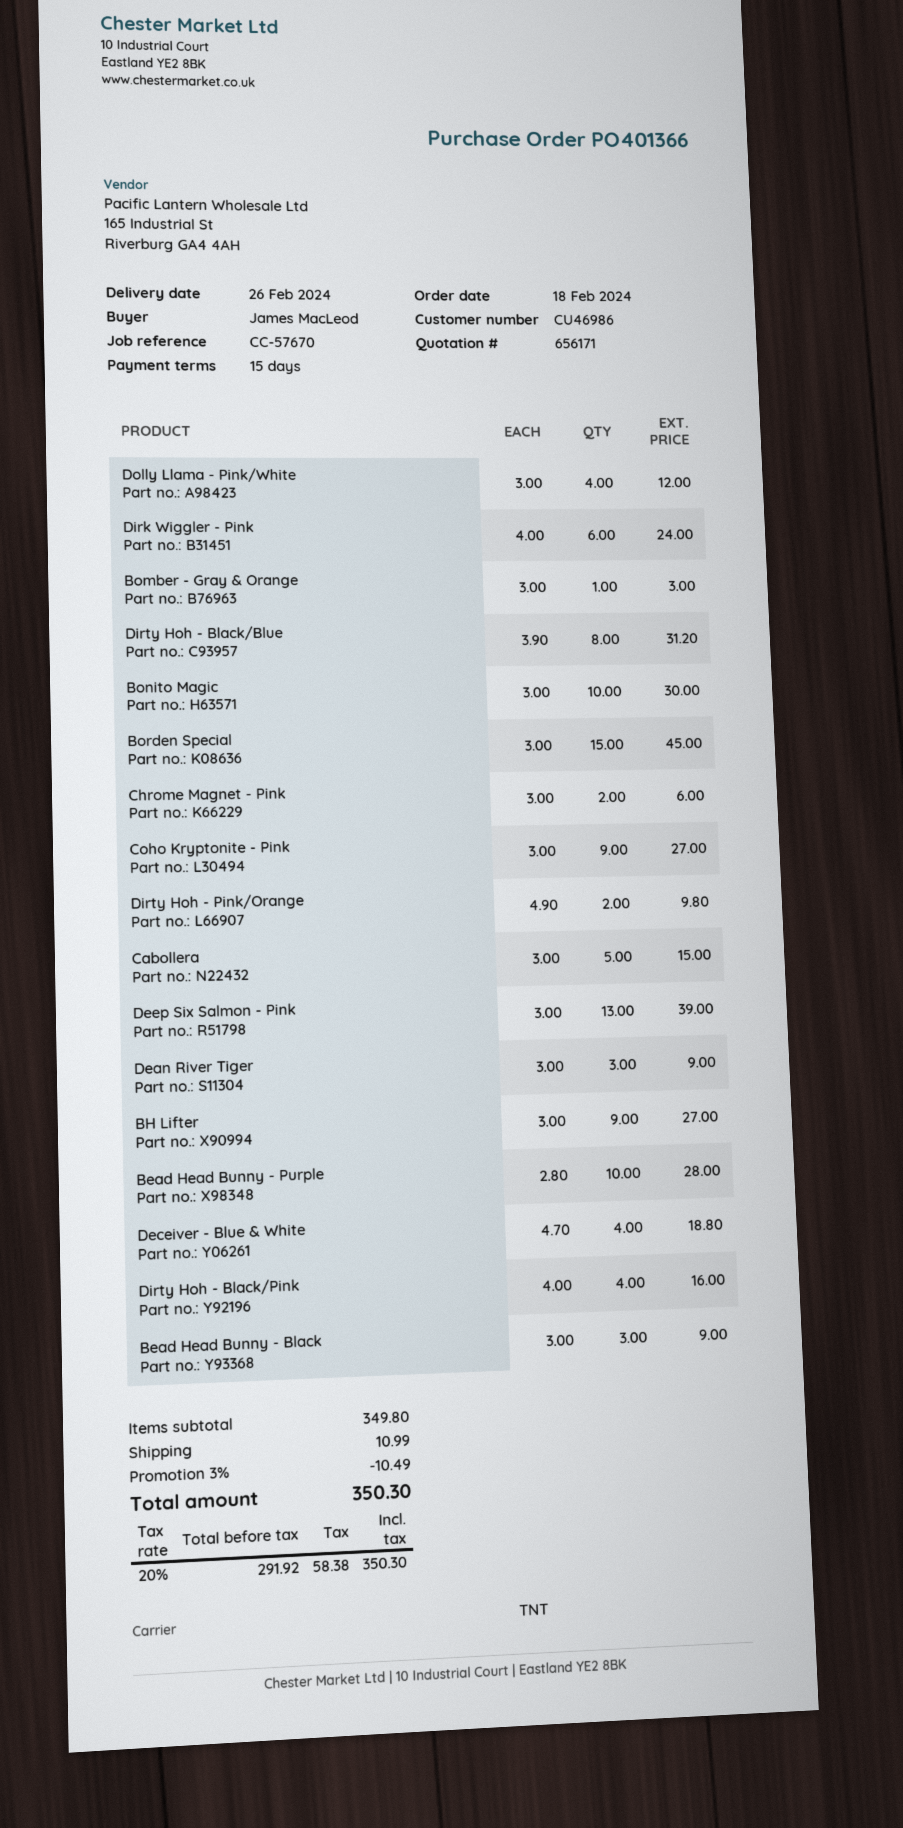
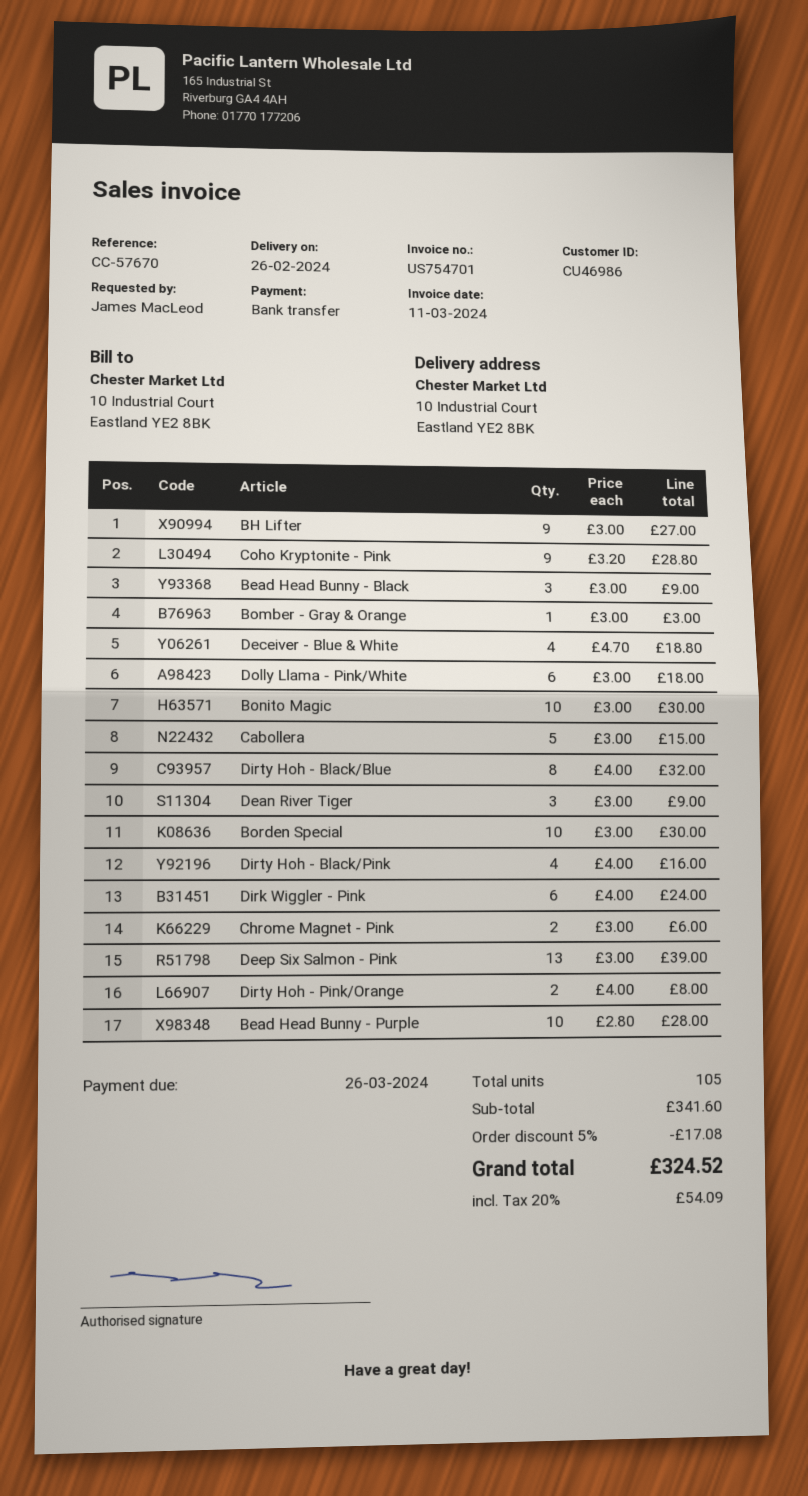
Dolly Llama - Pink/White: 4 x 3.00 = 12.00 -> 6 x 3.00 = 18.00
Dirty Hoh - Black/Blue: 8 x 3.90 = 31.20 -> 8 x 4.00 = 32.00
Borden Special: 15 x 3.00 = 45.00 -> 10 x 3.00 = 30.00
Coho Kryptonite - Pink: 9 x 3.00 = 27.00 -> 9 x 3.20 = 28.80
Dirty Hoh - Pink/Orange: 2 x 4.90 = 9.80 -> 2 x 4.00 = 8.00
subtotal: 349.80 -> 341.60
discount: 3% = 10.49 -> 5% = 17.08
shipping: 10.99 -> none
tax: 20% = 58.38 -> 20% = 54.09
total: 350.30 -> 324.52

